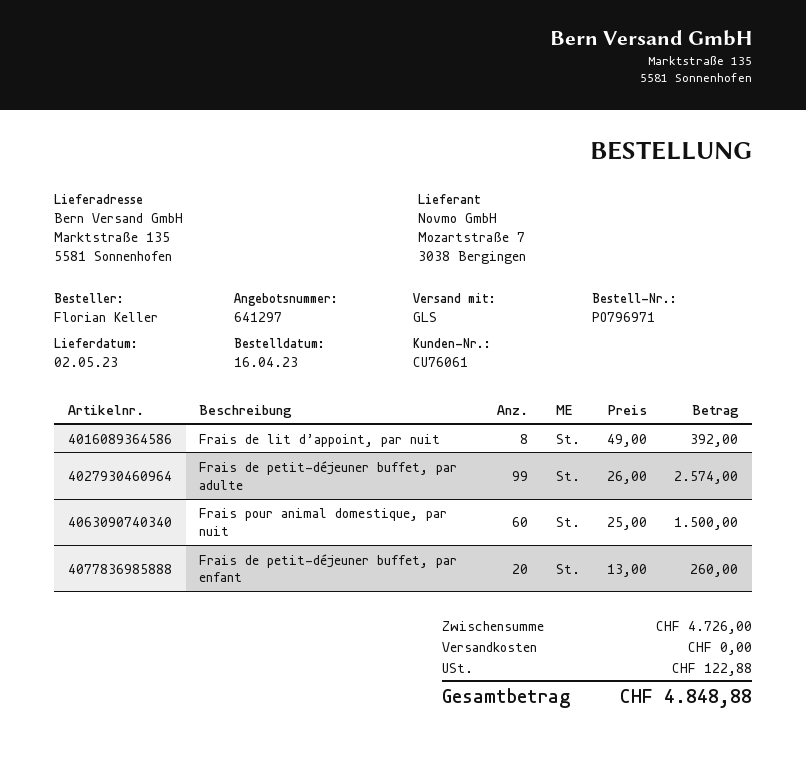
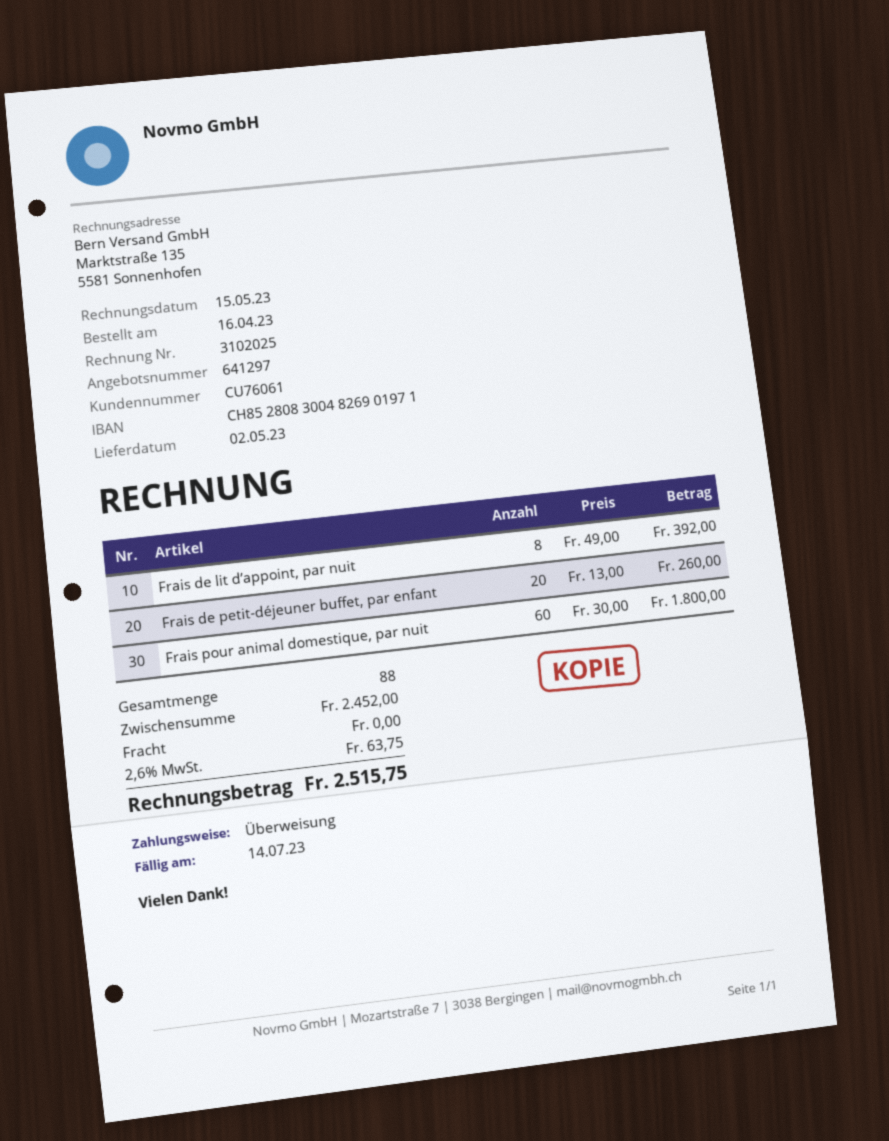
Frais de petit-déjeuner buffet, par adulte: 99 x 26.00 = 2574.00 -> none
Frais pour animal domestique, par nuit: 60 x 25.00 = 1500.00 -> 60 x 30.00 = 1800.00
subtotal: 4726.00 -> 2452.00
tax: 122.88 -> 63.75
total: 4848.88 -> 2515.75

